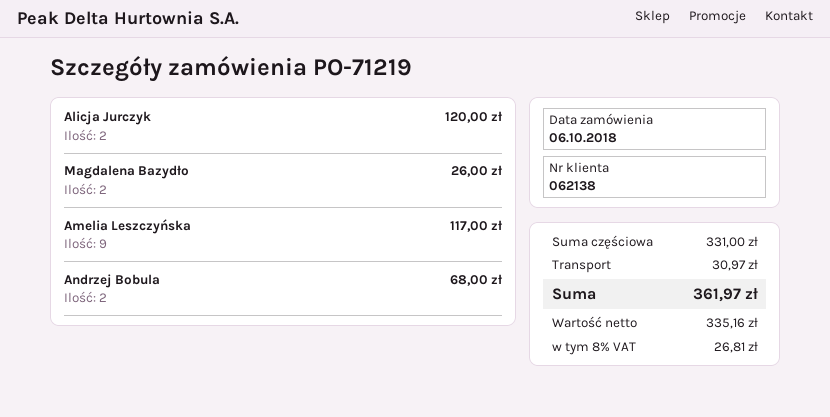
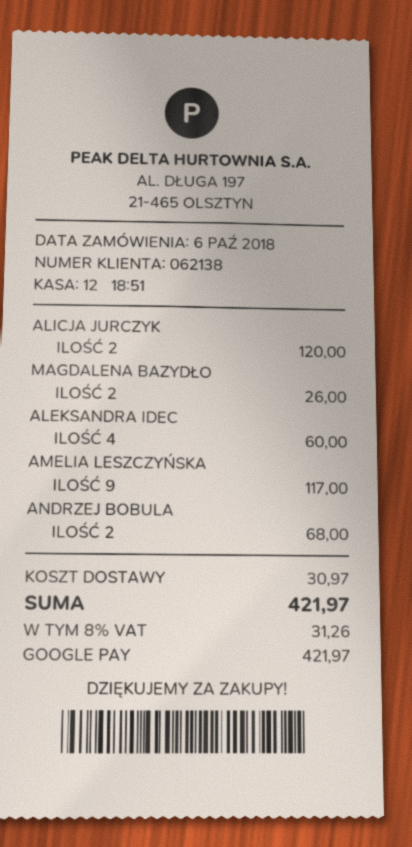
ALEKSANDRA IDEC: none -> 4 for 60.00
tax: 8% = 26.81 -> 8% = 31.26
total: 361.97 -> 421.97

